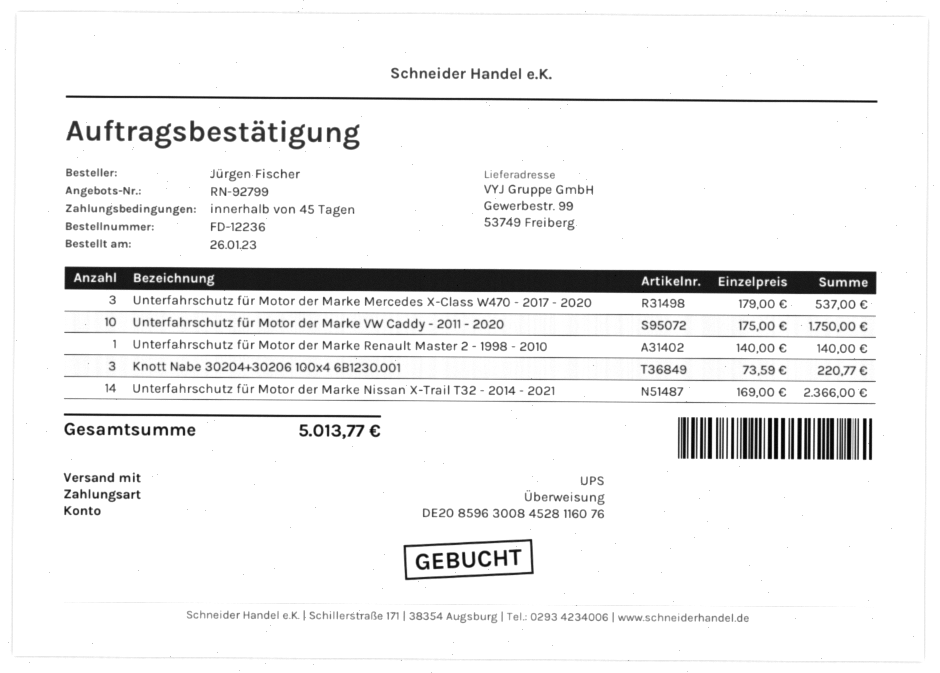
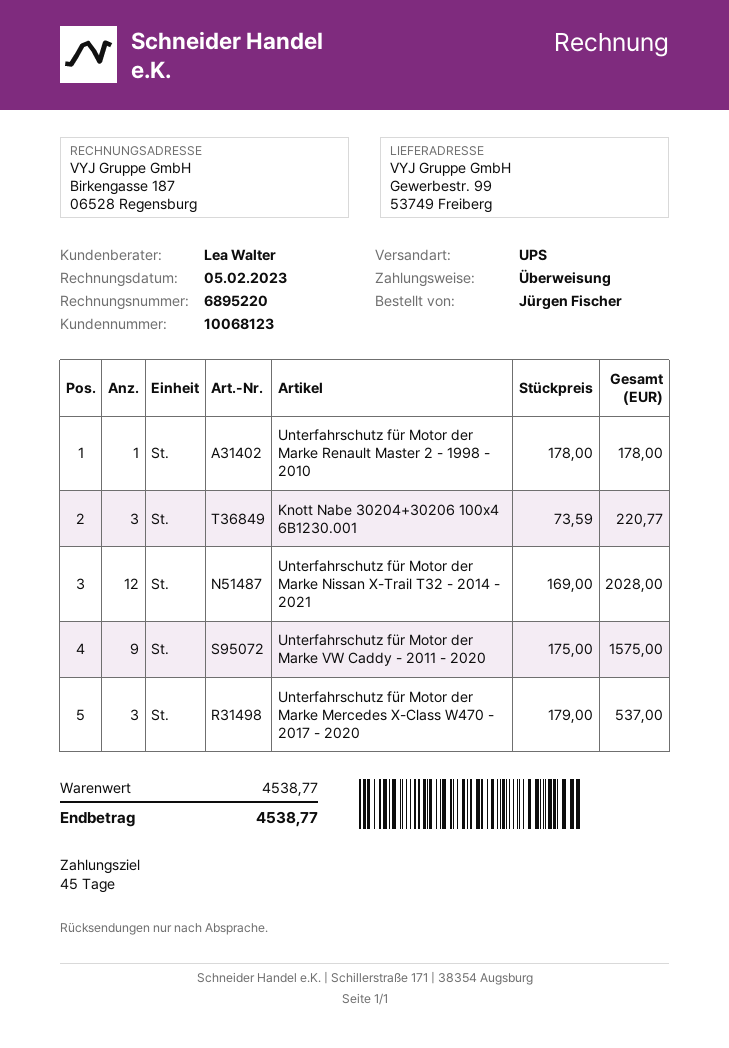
Unterfahrschutz für Motor der Marke VW Caddy - 2011 - 2020: 10 x 175.00 = 1750.00 -> 9 x 175.00 = 1575.00
Unterfahrschutz für Motor der Marke Renault Master 2 - 1998 - 2010: 1 x 140.00 = 140.00 -> 1 x 178.00 = 178.00
Unterfahrschutz für Motor der Marke Nissan X-Trail T32 - 2014 - 2021: 14 x 169.00 = 2366.00 -> 12 x 169.00 = 2028.00
total: 5013.77 -> 4538.77

